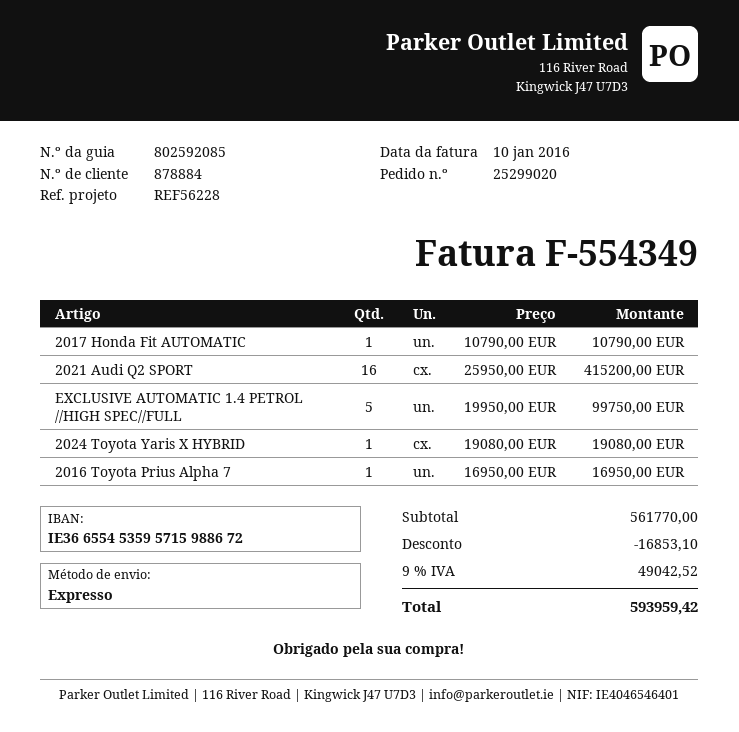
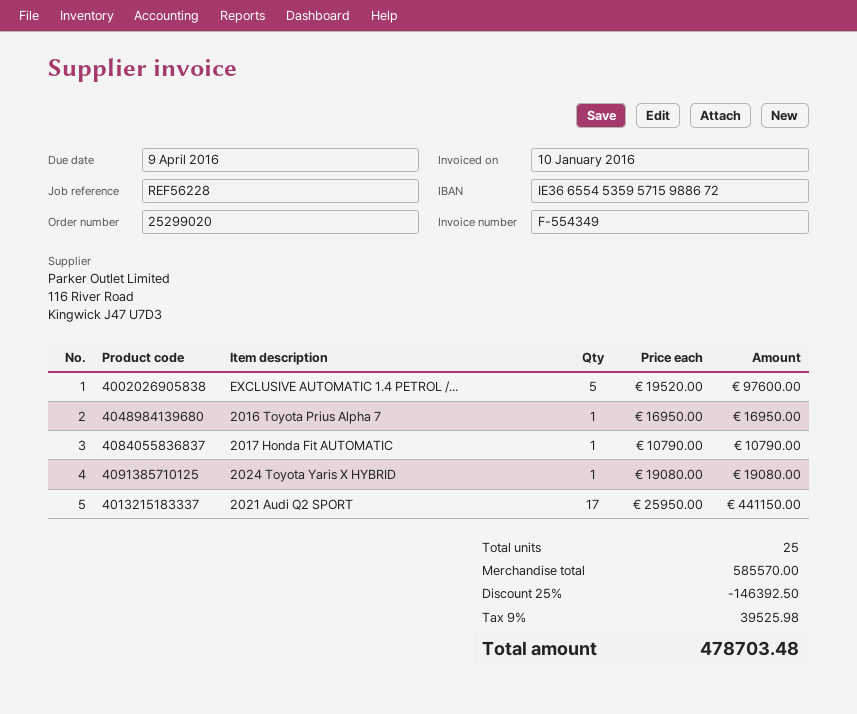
2021 Audi Q2 SPORT: 16 x 25950.00 = 415200.00 -> 17 x 25950.00 = 441150.00
EXCLUSIVE AUTOMATIC 1.4 PETROL //HIGH SPEC//FULL: 5 x 19950.00 = 99750.00 -> 5 x 19520.00 = 97600.00
subtotal: 561770.00 -> 585570.00
discount: 16853.10 -> 146392.50
tax: 9% = 49042.52 -> 9% = 39525.98
total: 593959.42 -> 478703.48

